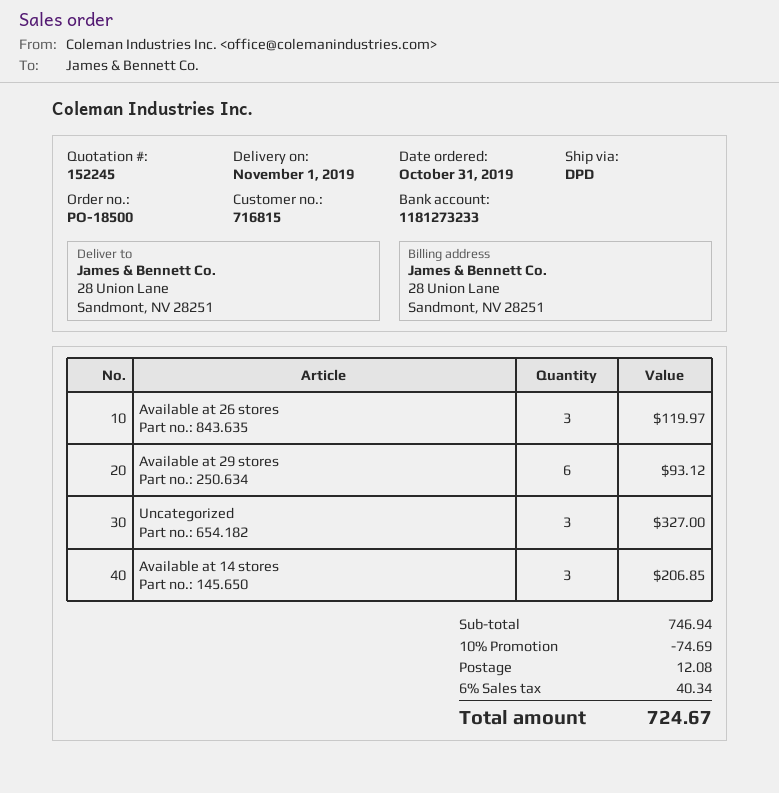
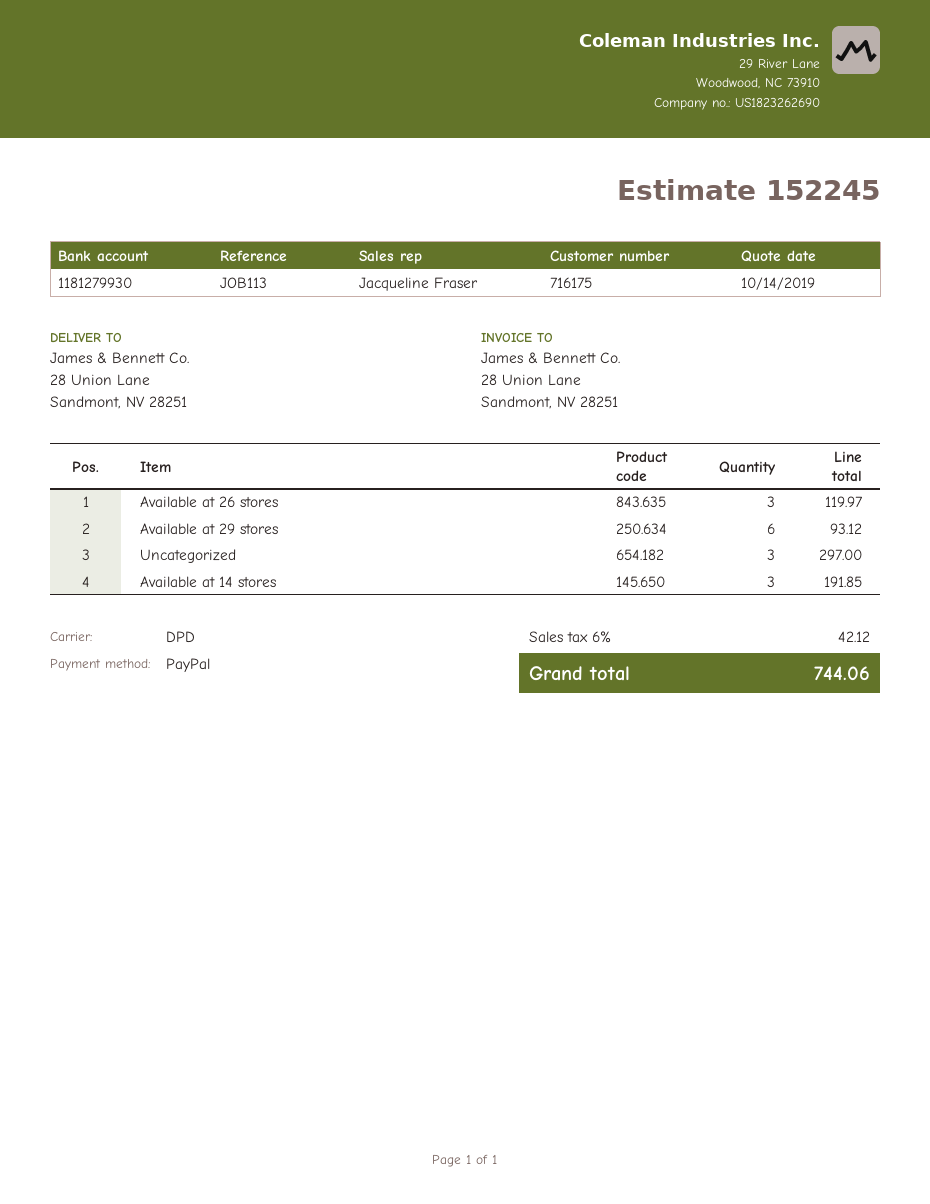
customer number: 716815 -> 716175
bank account: 1181273233 -> 1181279930
Uncategorized: 3 for 327.00 -> 3 for 297.00
Available at 14 stores: 3 for 206.85 -> 3 for 191.85
discount: 10% = 74.69 -> none
shipping: 12.08 -> none
tax: 6% = 40.34 -> 6% = 42.12
total: 724.67 -> 744.06

